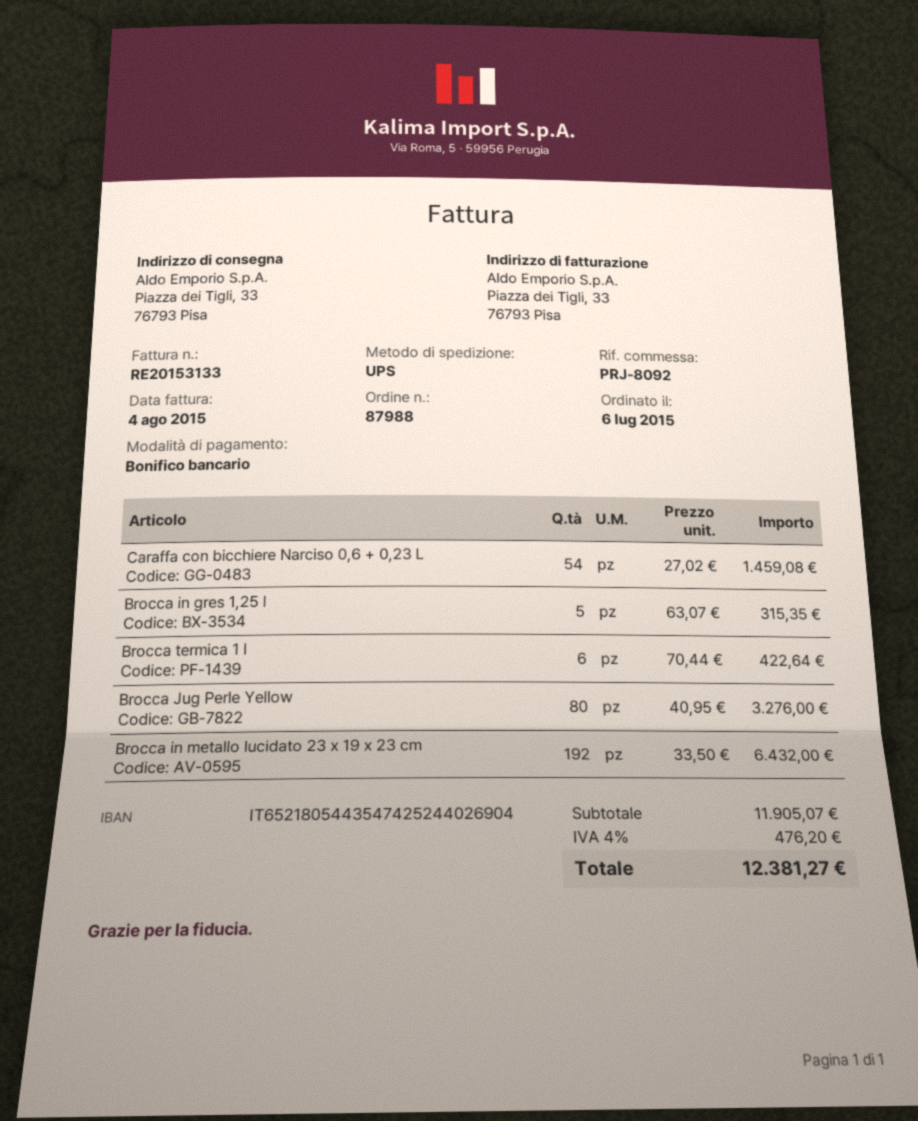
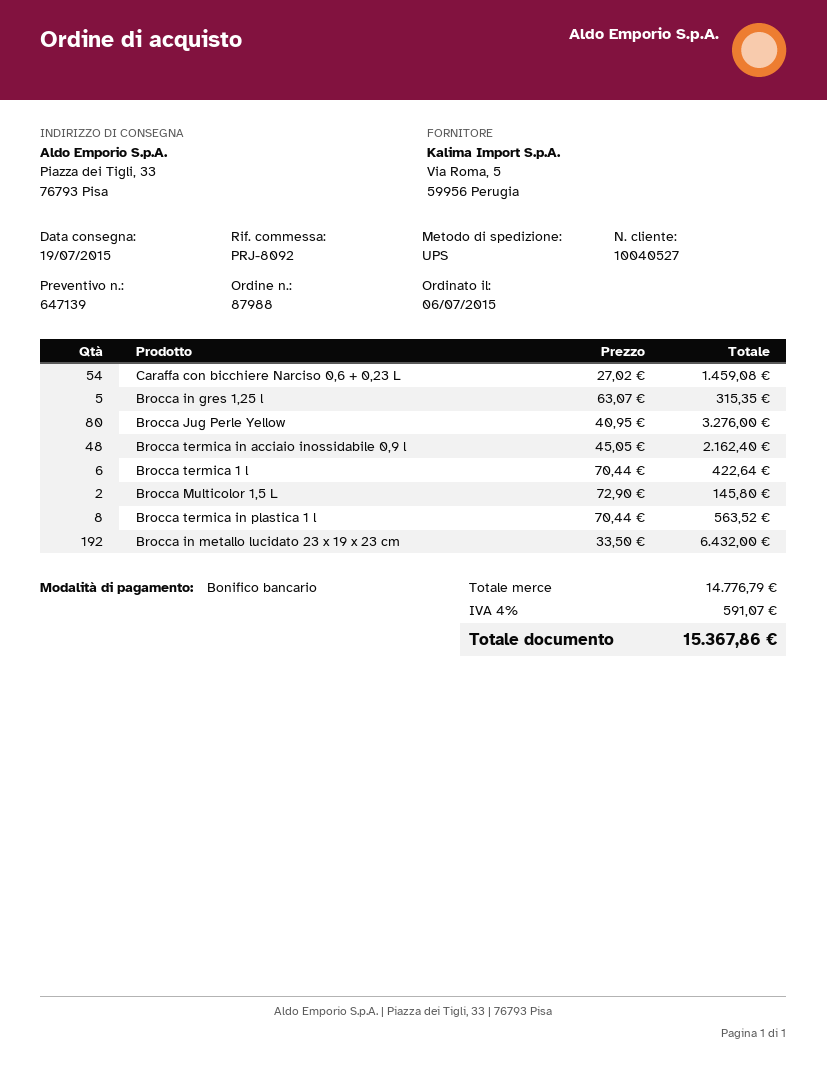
Brocca termica in acciaio inossidabile 0,9 l: none -> 48 x 45.05 = 2162.40
Brocca Multicolor 1,5 L: none -> 2 x 72.90 = 145.80
Brocca termica in plastica 1 l: none -> 8 x 70.44 = 563.52
subtotal: 11905.07 -> 14776.79
tax: 4% = 476.20 -> 4% = 591.07
total: 12381.27 -> 15367.86

